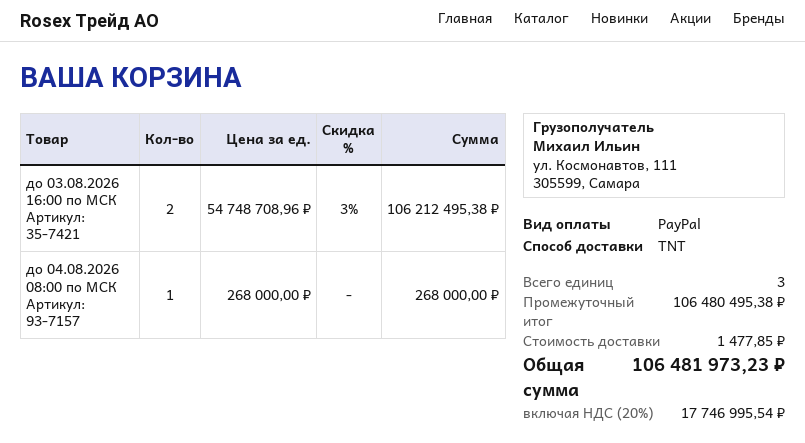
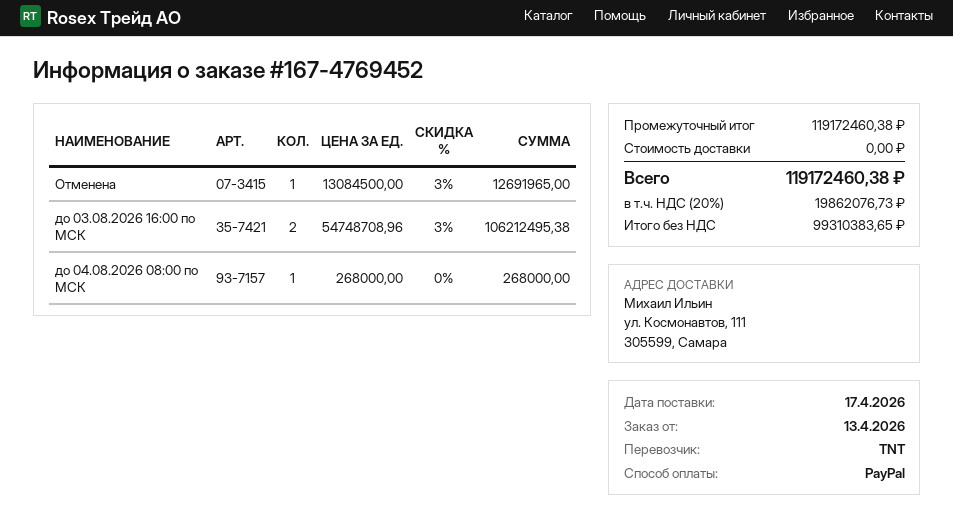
Отменена: none -> 1 x 13084500.00 - 3% = 12691965.00
subtotal: 106480495.38 -> 119172460.38
shipping: 1477.85 -> 0.00
tax: 20% = 17746995.54 -> 20% = 19862076.73
total: 106481973.23 -> 119172460.38

